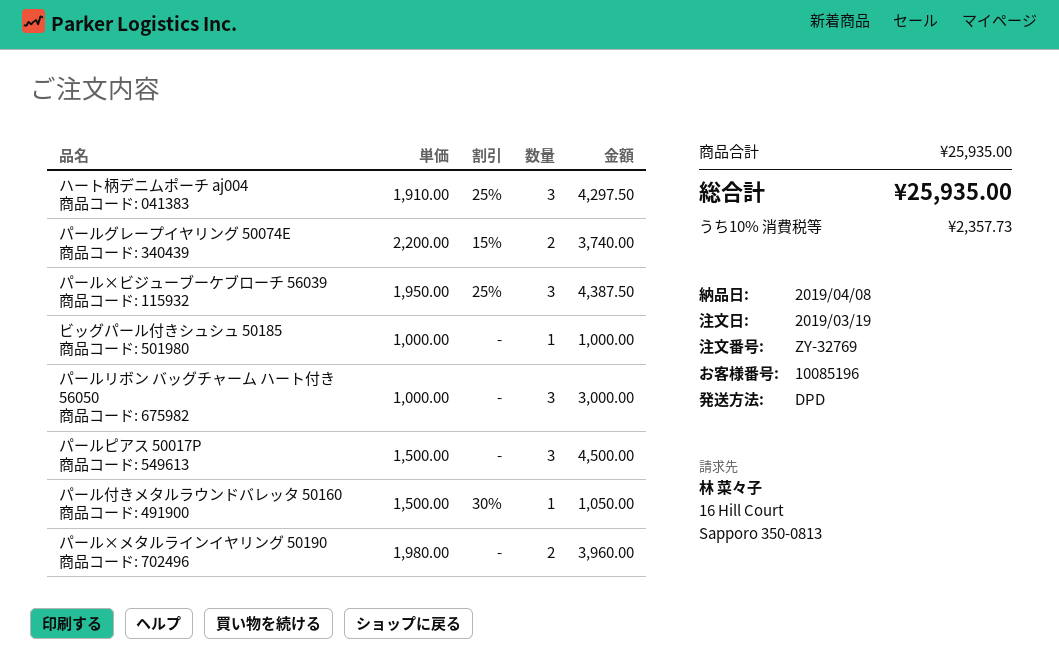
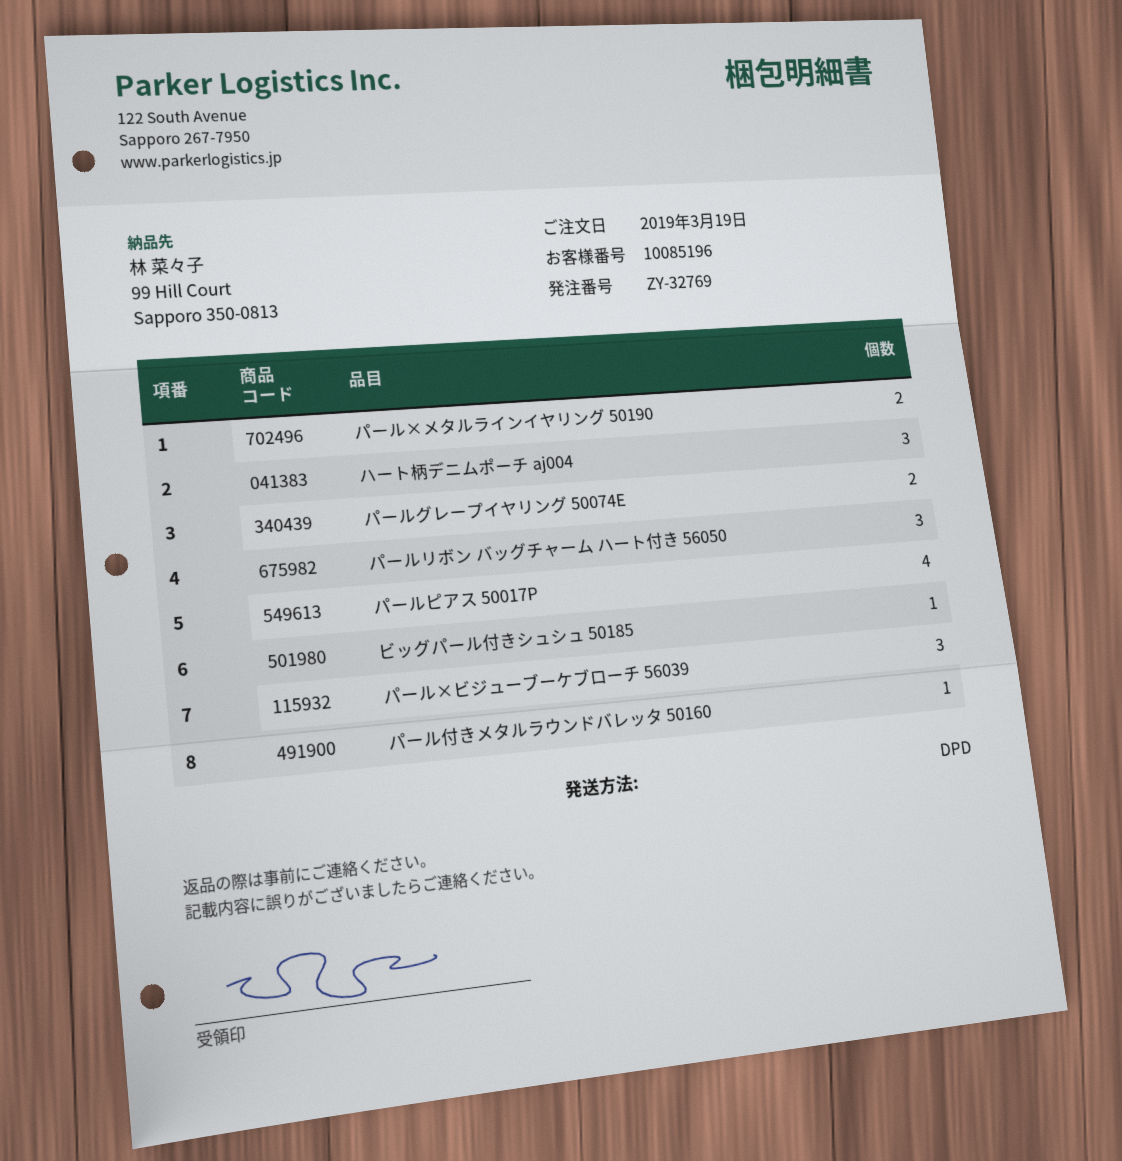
パールピアス 50017P: 3 -> 4

